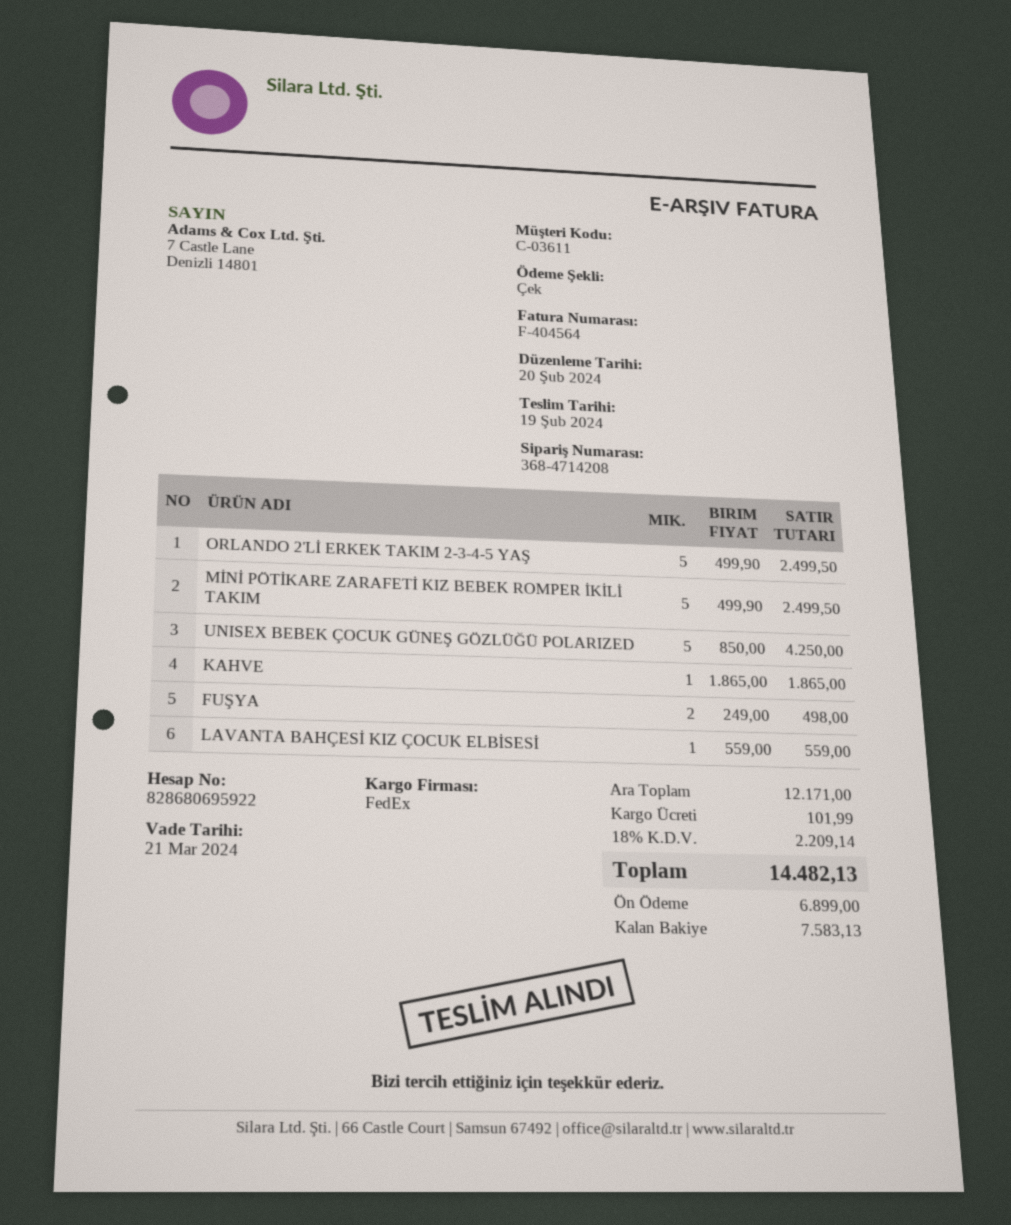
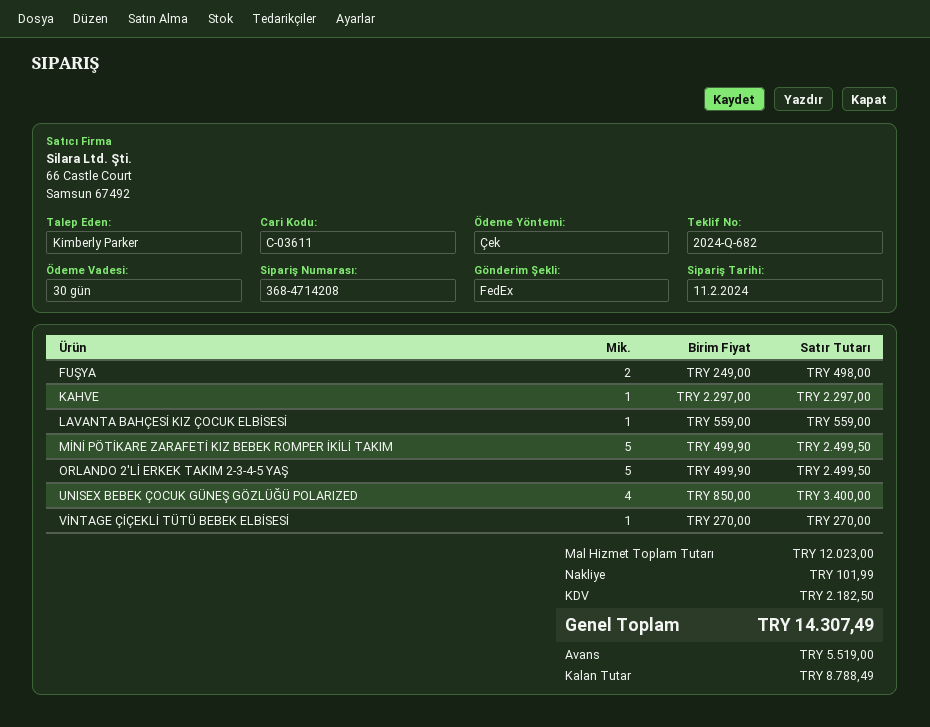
UNISEX BEBEK ÇOCUK GÜNEŞ GÖZLÜĞÜ POLARIZED: 5 x 850.00 = 4250.00 -> 4 x 850.00 = 3400.00
KAHVE: 1 x 1865.00 = 1865.00 -> 1 x 2297.00 = 2297.00
VİNTAGE ÇİÇEKLİ TÜTÜ BEBEK ELBİSESİ: none -> 1 x 270.00 = 270.00
subtotal: 12171.00 -> 12023.00
tax: 2209.14 -> 2182.50
total: 14482.13 -> 14307.49
deposit: 6899.00 -> 5519.00
balance: 7583.13 -> 8788.49

